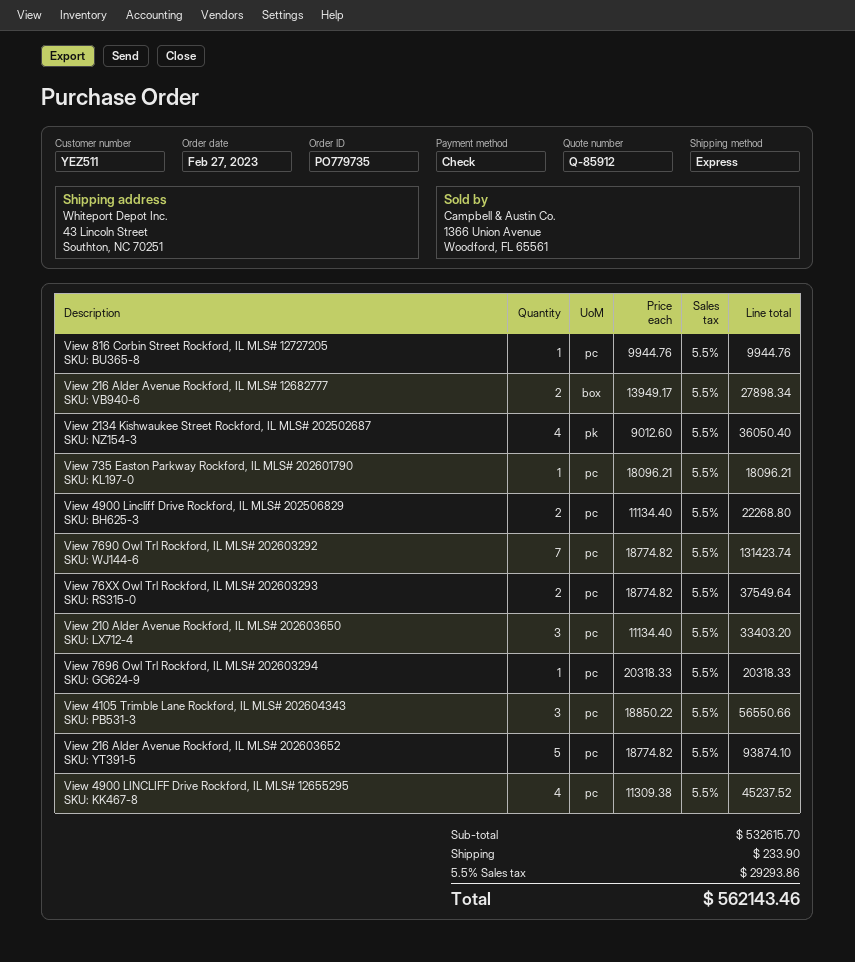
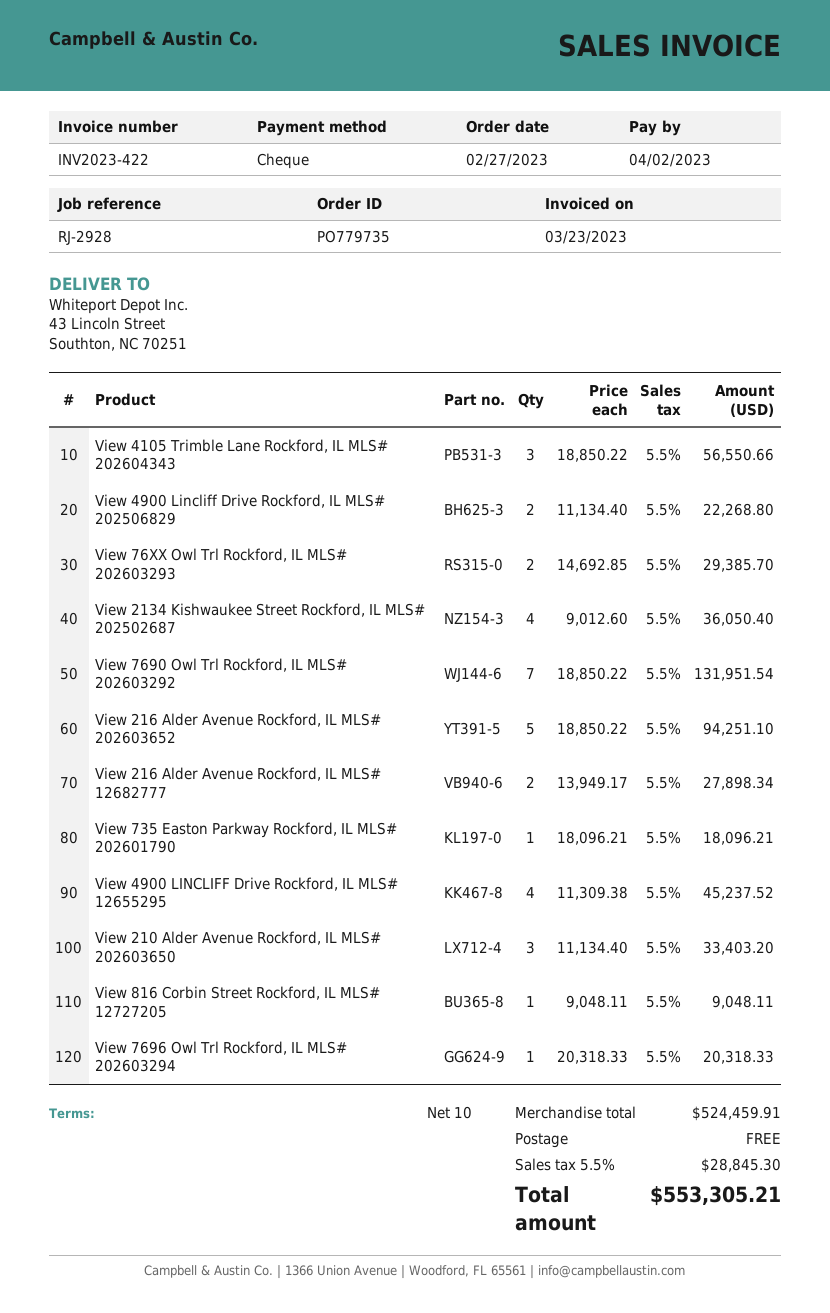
View 816 Corbin Street Rockford, IL MLS# 12727205: 1 x 9944.76 = 9944.76 -> 1 x 9048.11 = 9048.11
View 7690 Owl Trl Rockford, IL MLS# 202603292: 7 x 18774.82 = 131423.74 -> 7 x 18850.22 = 131951.54
View 76XX Owl Trl Rockford, IL MLS# 202603293: 2 x 18774.82 = 37549.64 -> 2 x 14692.85 = 29385.70
View 216 Alder Avenue Rockford, IL MLS# 202603652: 5 x 18774.82 = 93874.10 -> 5 x 18850.22 = 94251.10
subtotal: 532615.70 -> 524459.91
shipping: 233.90 -> 0.00
tax: 5.5% = 29293.86 -> 5.5% = 28845.30
total: 562143.46 -> 553305.21

